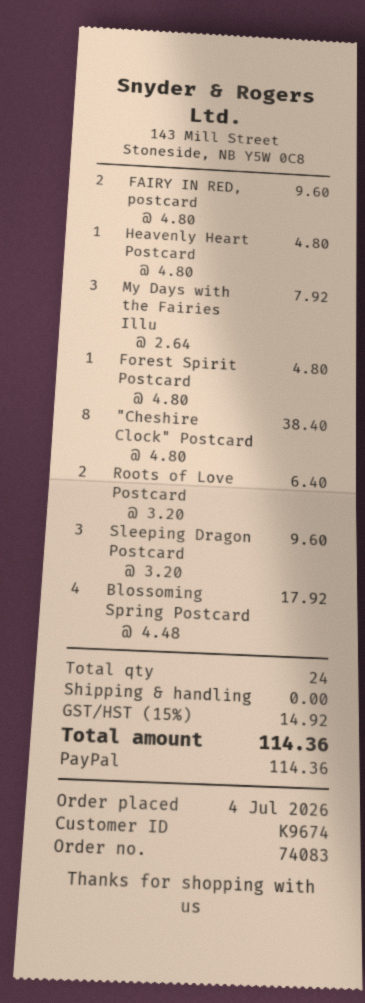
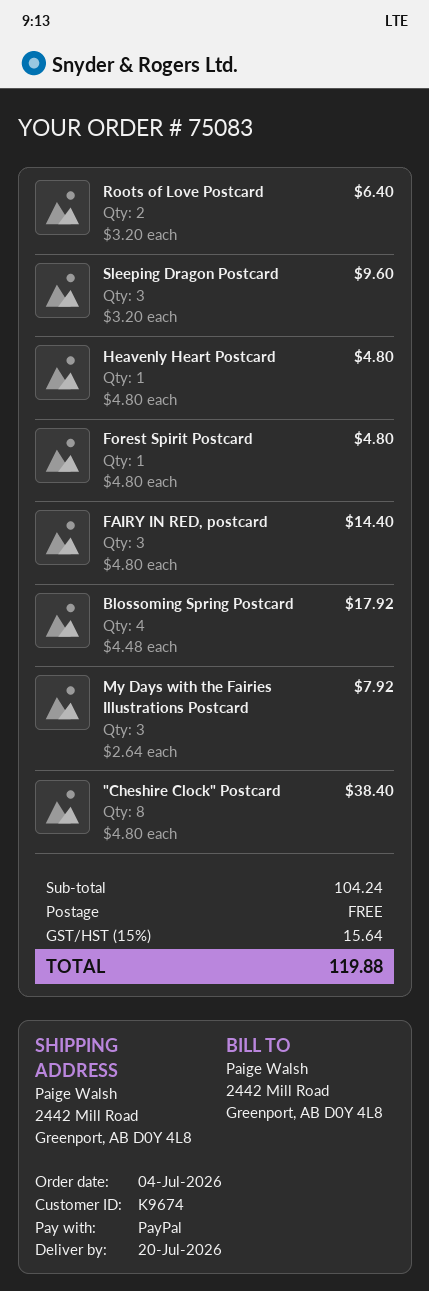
order number: 74083 -> 75083
FAIRY IN RED, postcard: 2 x 4.80 = 9.60 -> 3 x 4.80 = 14.40
tax: 15% = 14.92 -> 15% = 15.64
total: 114.36 -> 119.88

